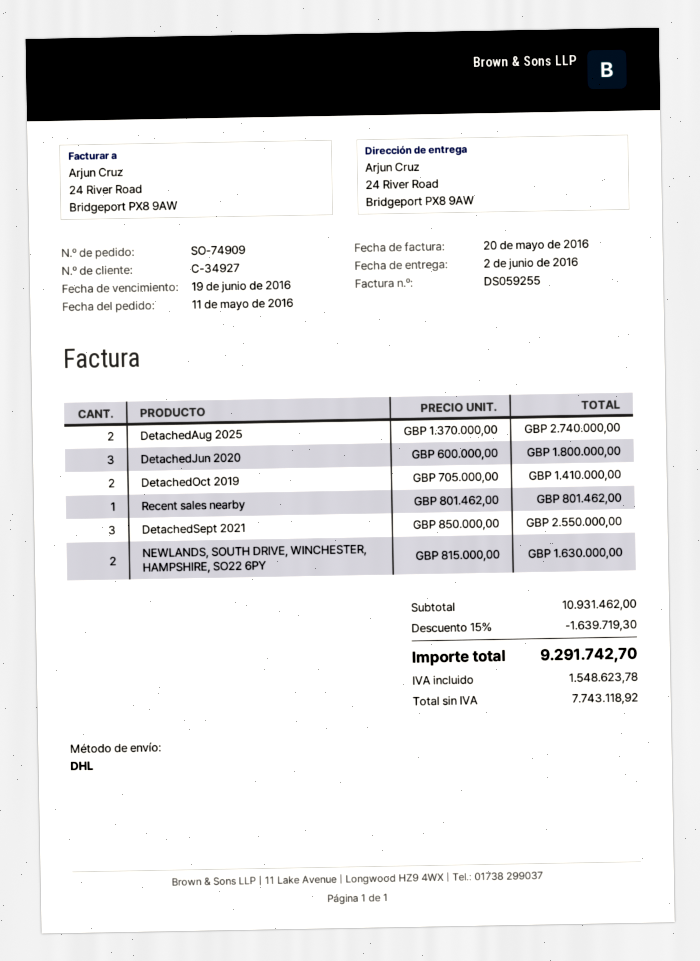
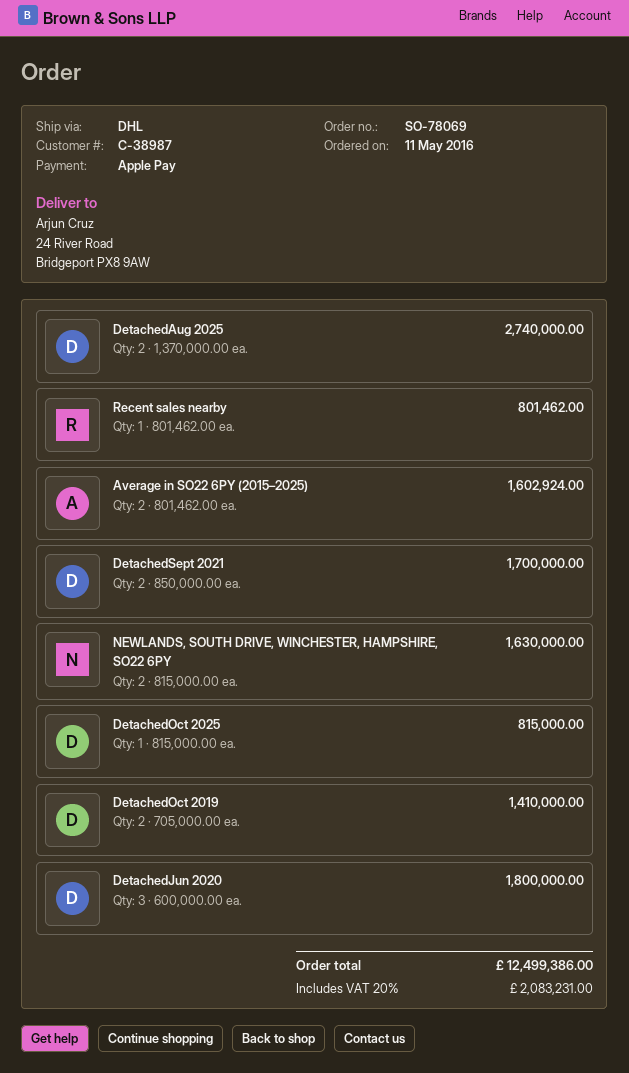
order number: SO-74909 -> SO-78069
customer number: C-34927 -> C-38987
DetachedSept 2021: 3 x 850000.00 = 2550000.00 -> 2 x 850000.00 = 1700000.00
Average in SO22 6PY (2015–2025): none -> 2 x 801462.00 = 1602924.00
DetachedOct 2025: none -> 1 x 815000.00 = 815000.00
discount: 15% = 1639719.30 -> none
tax: 1548623.78 -> 2083231.00
total: 9291742.70 -> 12499386.00

